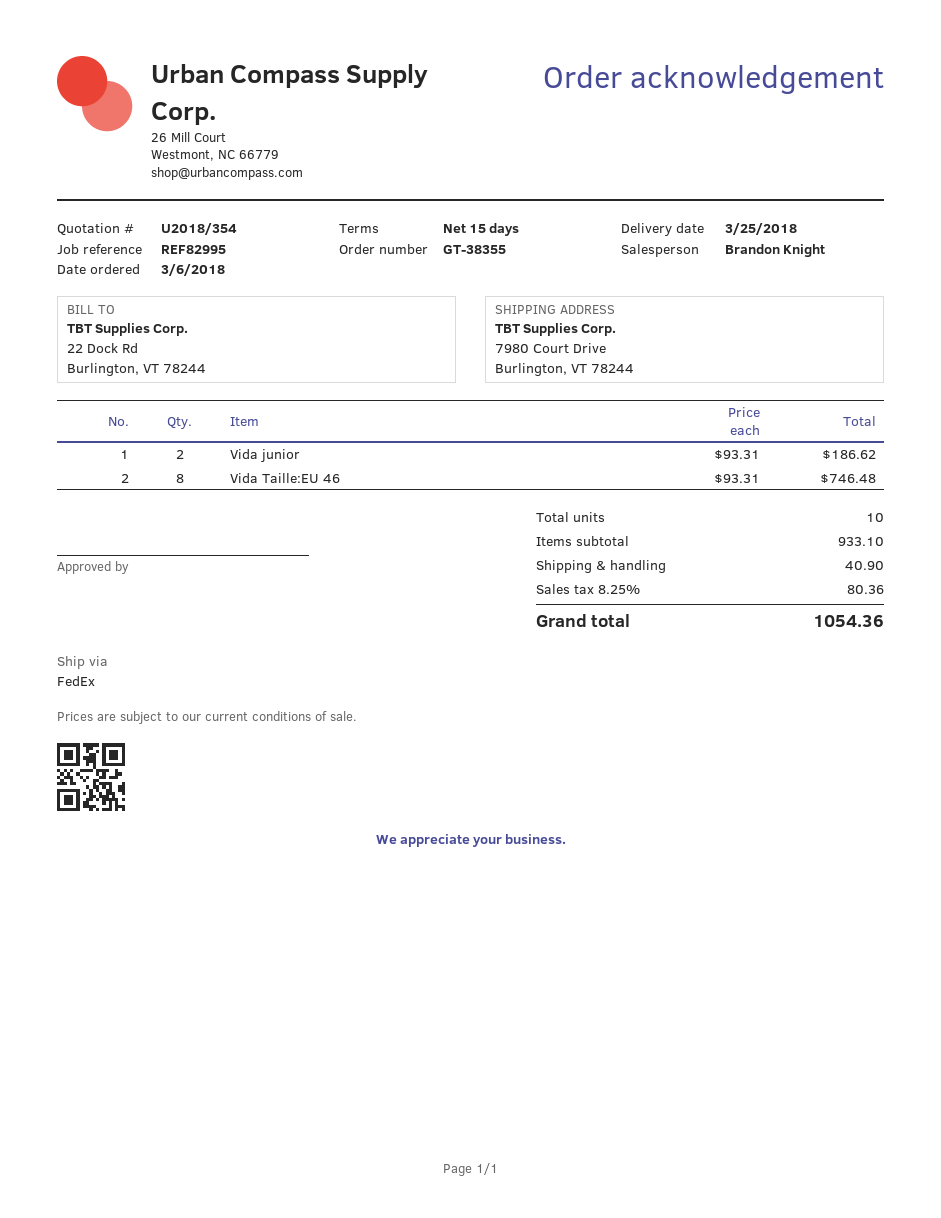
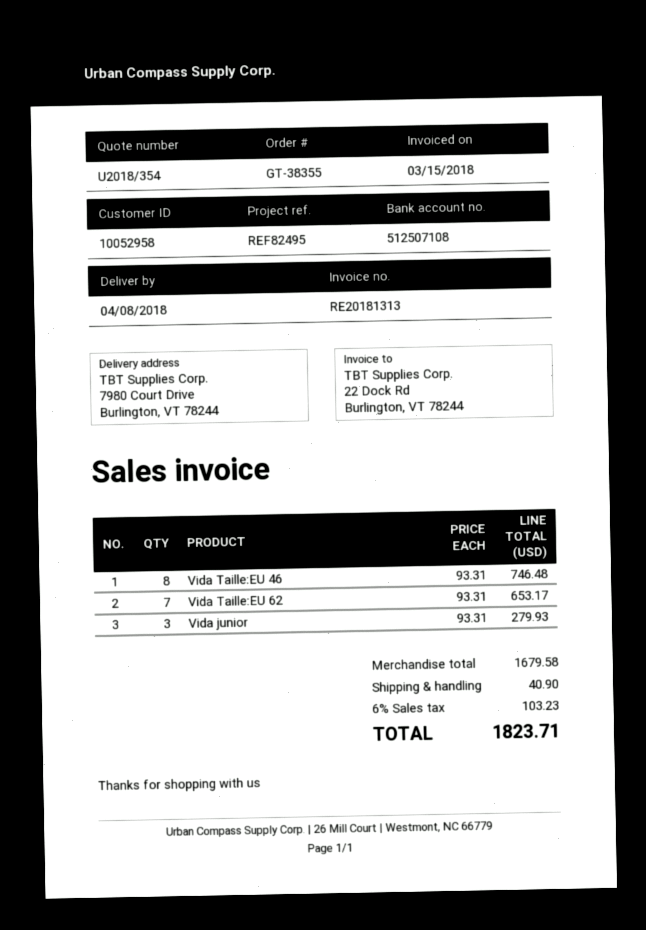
delivery date: 2018-03-25 -> 2018-04-08
reference: REF82995 -> REF82495
Vida junior: 2 x 93.31 = 186.62 -> 3 x 93.31 = 279.93
Vida Taille:EU 62: none -> 7 x 93.31 = 653.17
subtotal: 933.10 -> 1679.58
tax: 8.25% = 80.36 -> 6% = 103.23
total: 1054.36 -> 1823.71

